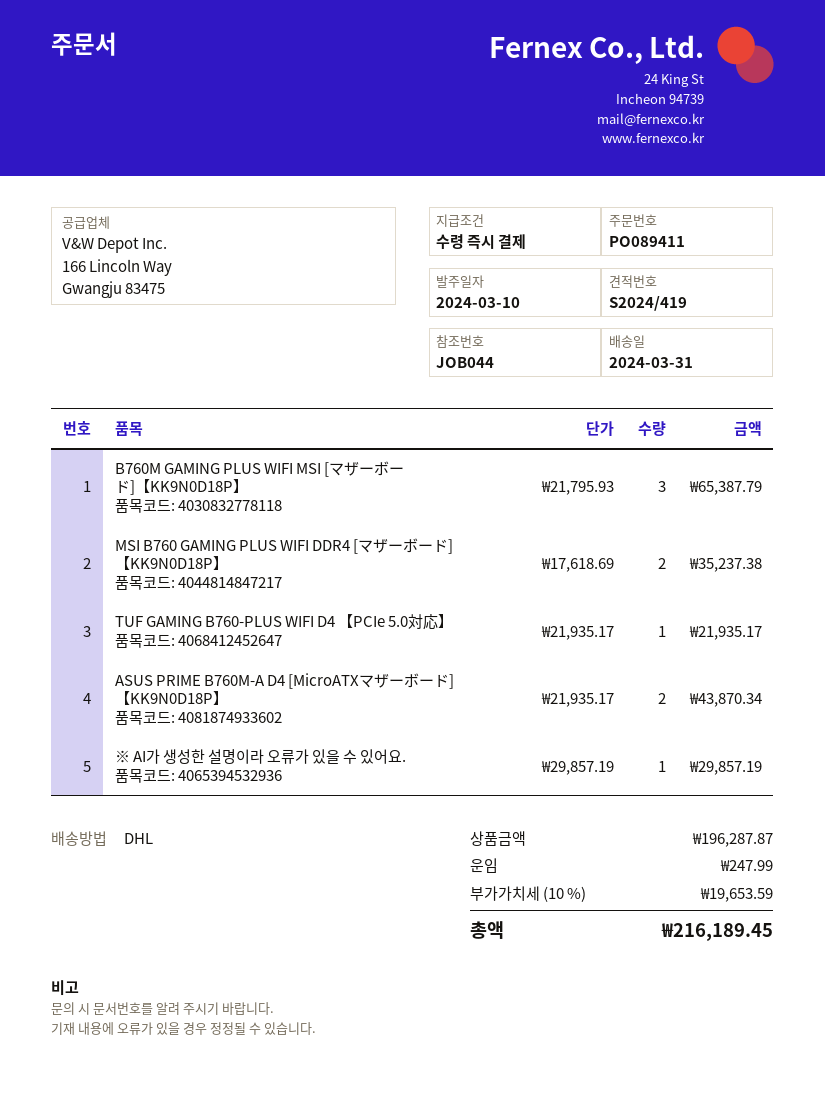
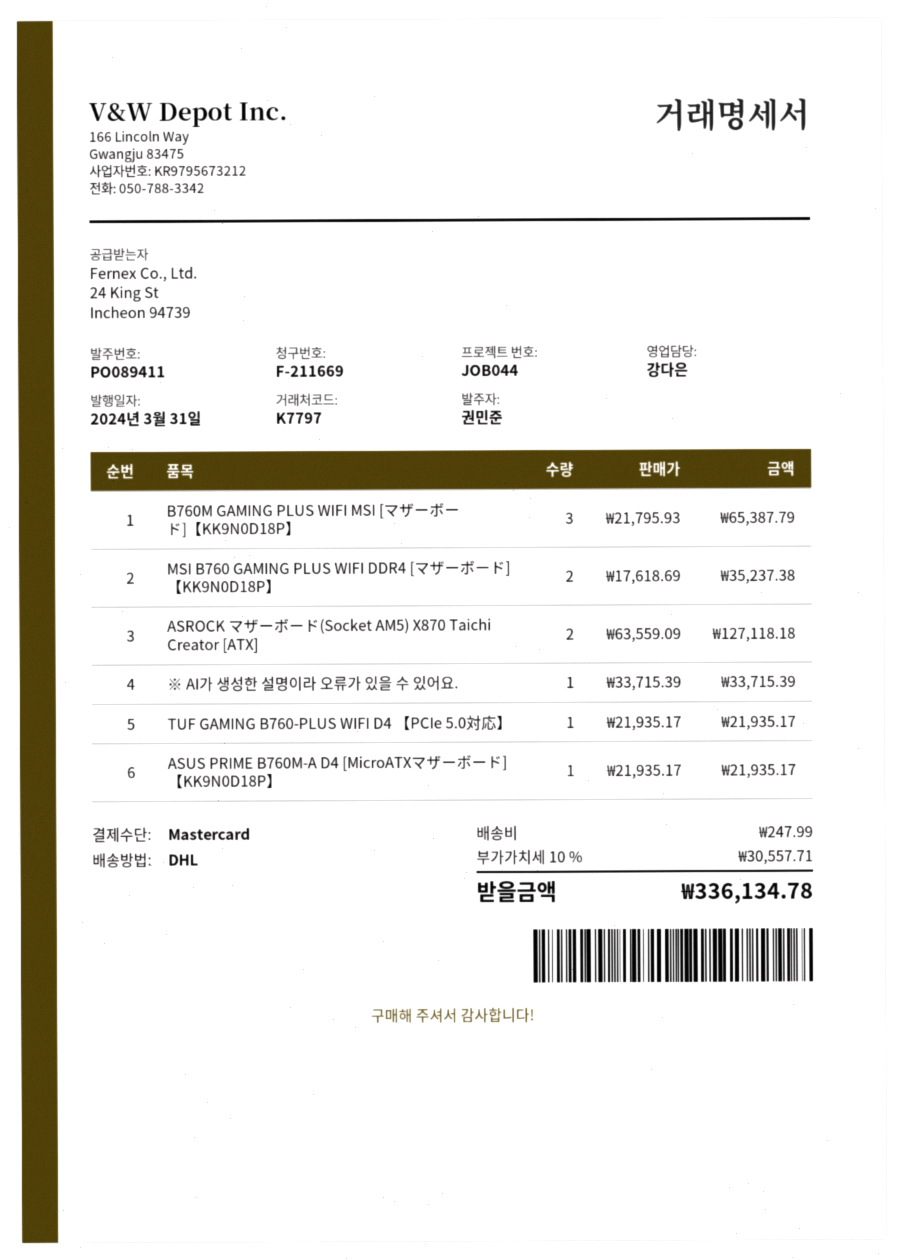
ASUS PRIME B760M-A D4 [MicroATXマザーボード] 【KK9N0D18P】: 2 x 21935.17 = 43870.34 -> 1 x 21935.17 = 21935.17
※ AI가 생성한 설명이라 오류가 있을 수 있어요.: 1 x 29857.19 = 29857.19 -> 1 x 33715.39 = 33715.39
ASROCK マザーボード(Socket AM5) X870 Taichi Creator [ATX]: none -> 2 x 63559.09 = 127118.18
tax: 10% = 19653.59 -> 10% = 30557.71
total: 216189.45 -> 336134.78

